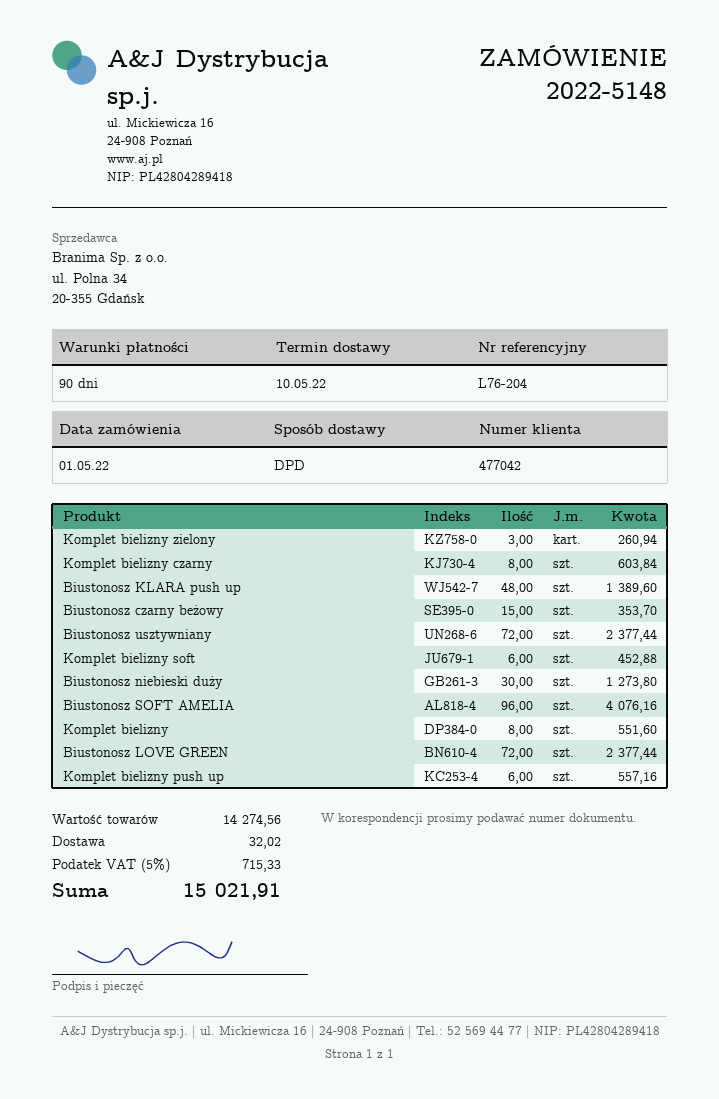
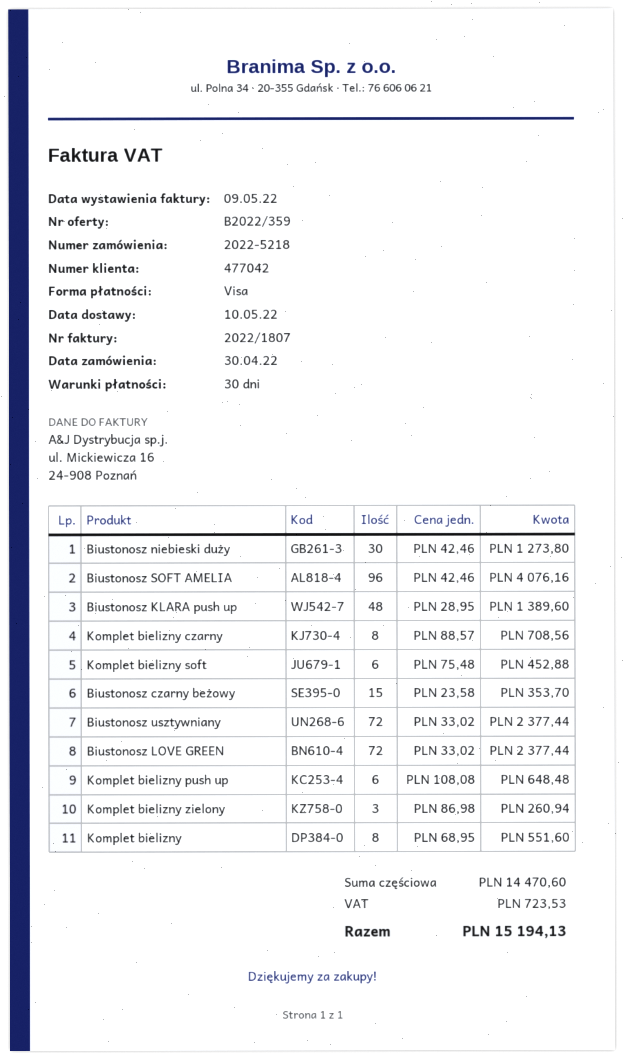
order number: 2022-5148 -> 2022-5218
order date: 2022-05-01 -> 2022-04-30
payment terms: 90 days -> 30 days
Komplet bielizny czarny: 8 for 603.84 -> 8 for 708.56
Komplet bielizny push up: 6 for 557.16 -> 6 for 648.48
subtotal: 14274.56 -> 14470.60
shipping: 32.02 -> none
tax: 715.33 -> 723.53
total: 15021.91 -> 15194.13

